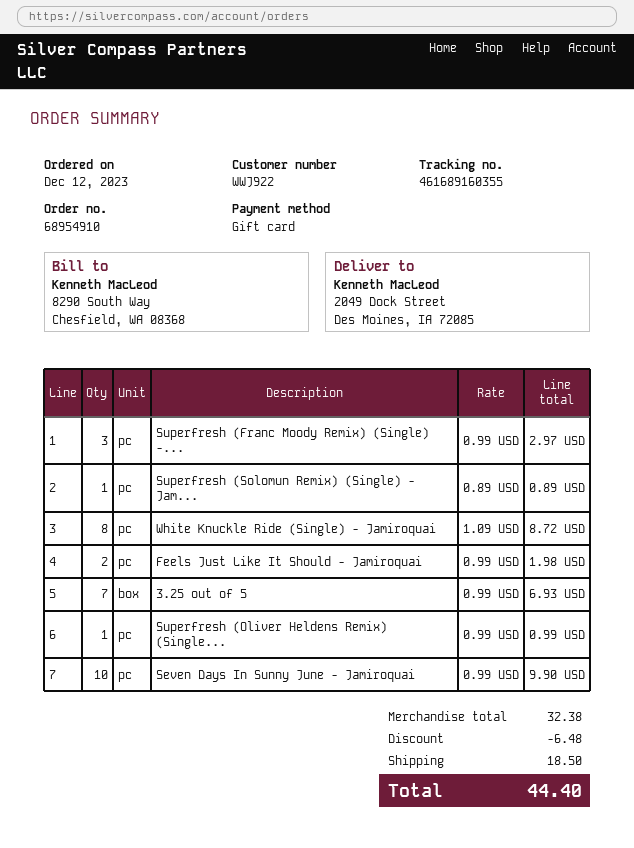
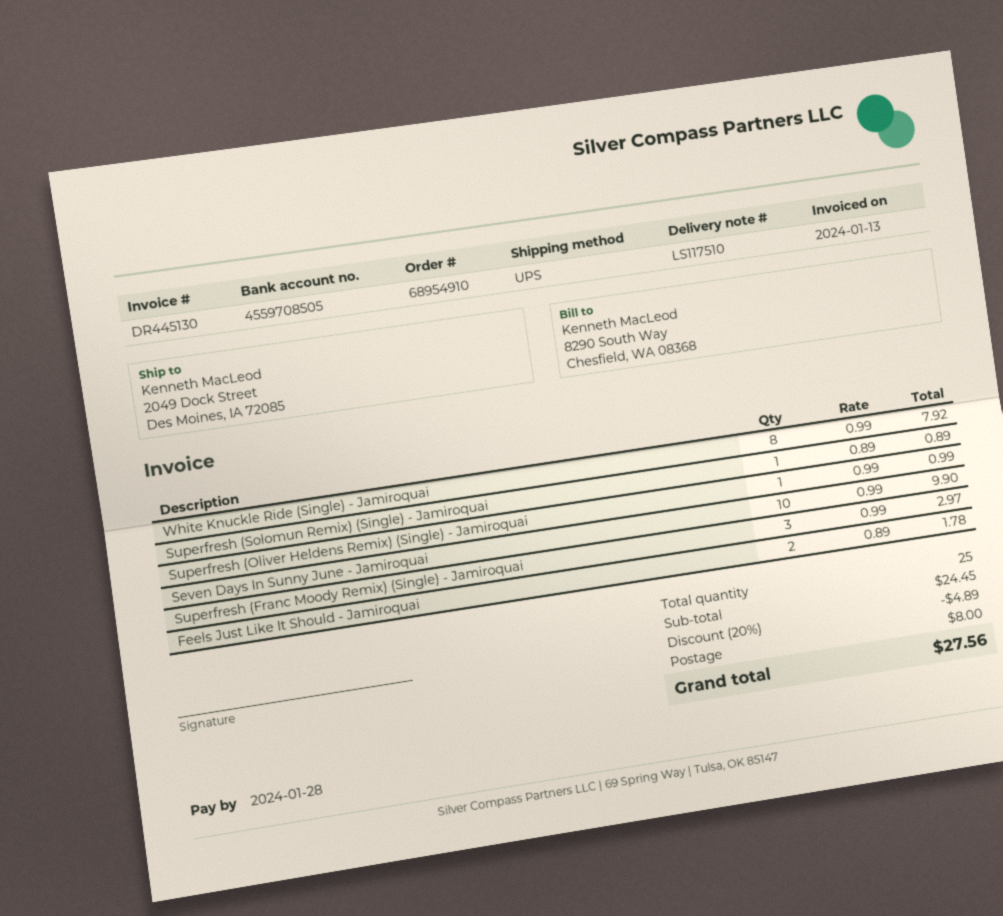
White Knuckle Ride (Single) - Jamiroquai: 8 x 1.09 = 8.72 -> 8 x 0.99 = 7.92
Feels Just Like It Should - Jamiroquai: 2 x 0.99 = 1.98 -> 2 x 0.89 = 1.78
3.25 out of 5: 7 x 0.99 = 6.93 -> none
subtotal: 32.38 -> 24.45
discount: 6.48 -> 4.89
shipping: 18.50 -> 8.00
total: 44.40 -> 27.56

